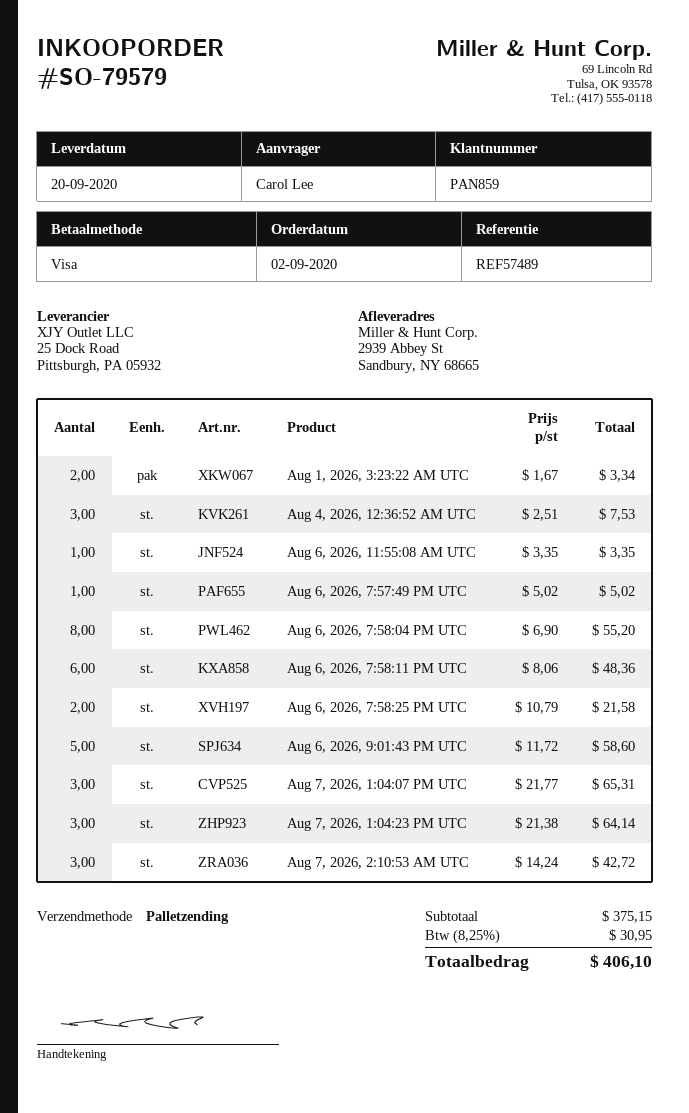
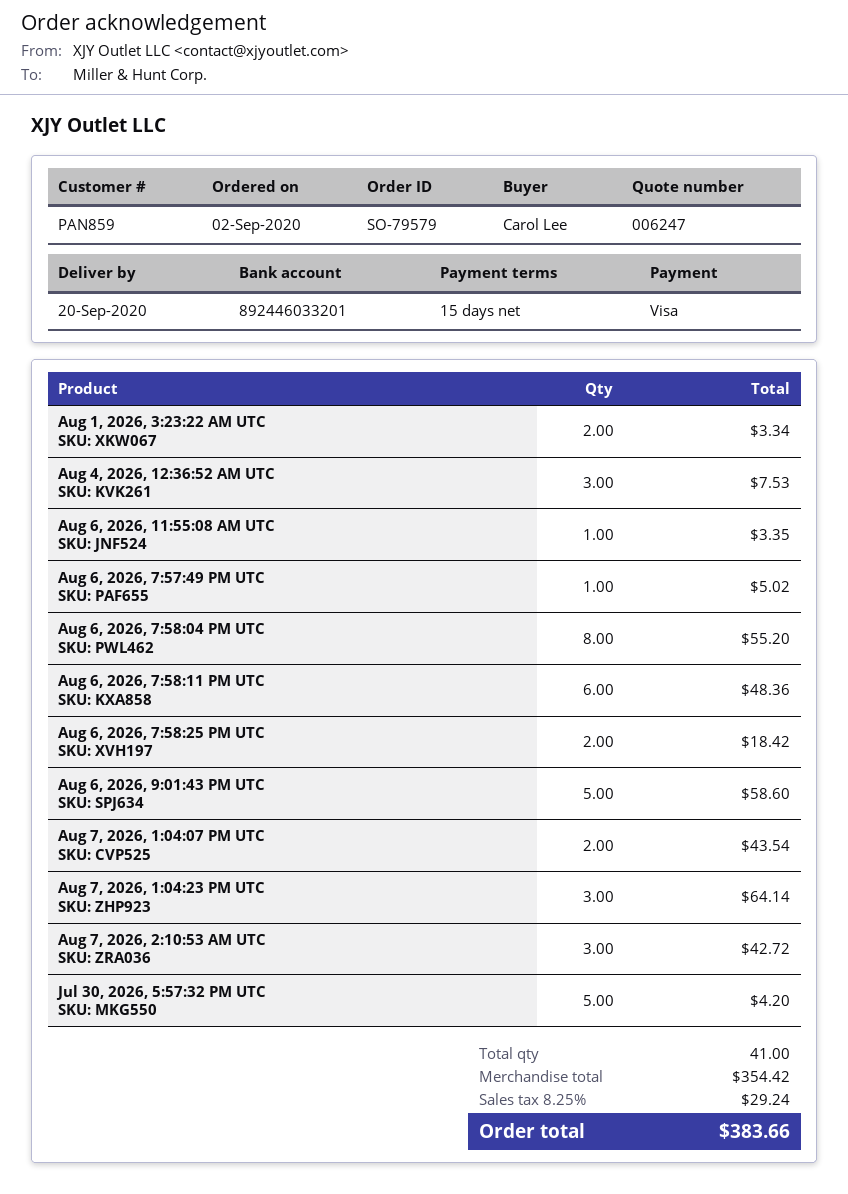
Aug 6, 2026, 7:58:25 PM UTC: 2 for 21.58 -> 2 for 18.42
Aug 7, 2026, 1:04:07 PM UTC: 3 for 65.31 -> 2 for 43.54
Jul 30, 2026, 5:57:32 PM UTC: none -> 5 for 4.20
subtotal: 375.15 -> 354.42
tax: 8.25% = 30.95 -> 8.25% = 29.24
total: 406.10 -> 383.66

